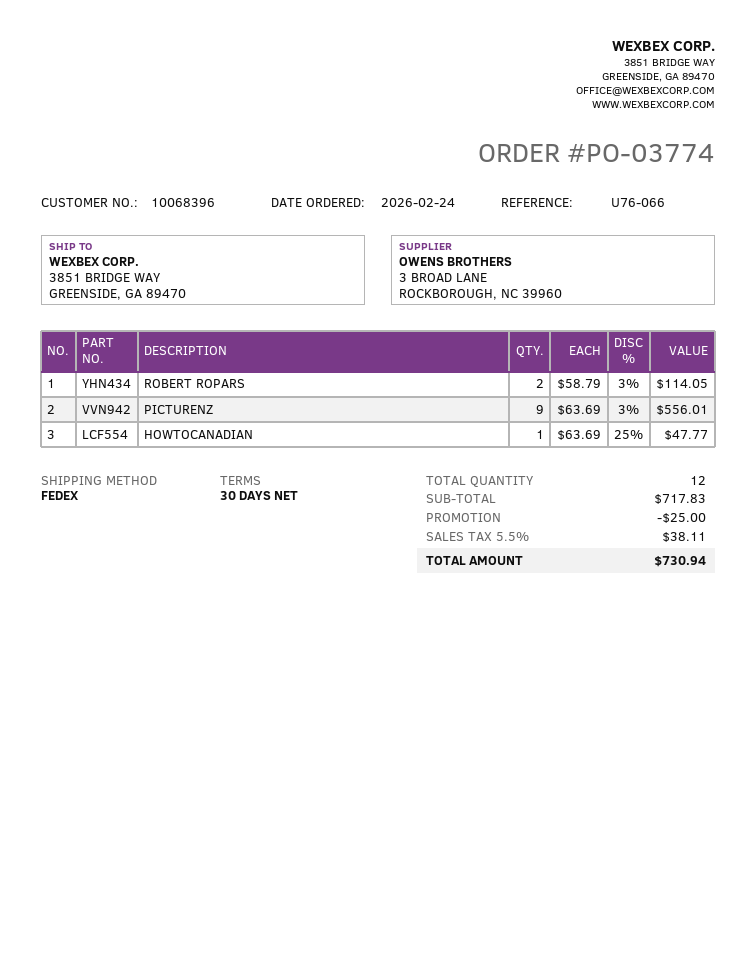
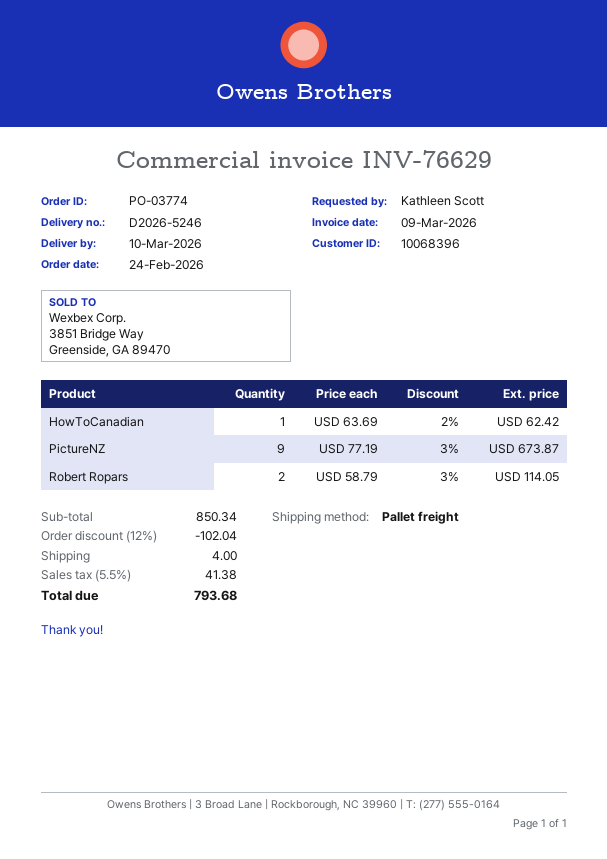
shipping method: FedEx -> pallet freight
PICTURENZ: 9 x 63.69 - 3% = 556.01 -> 9 x 77.19 - 3% = 673.87
HOWTOCANADIAN: 1 x 63.69 - 25% = 47.77 -> 1 x 63.69 - 2% = 62.42
subtotal: 717.83 -> 850.34
discount: 25.00 -> 102.04
shipping: none -> 4.00
tax: 5.5% = 38.11 -> 5.5% = 41.38
total: 730.94 -> 793.68

